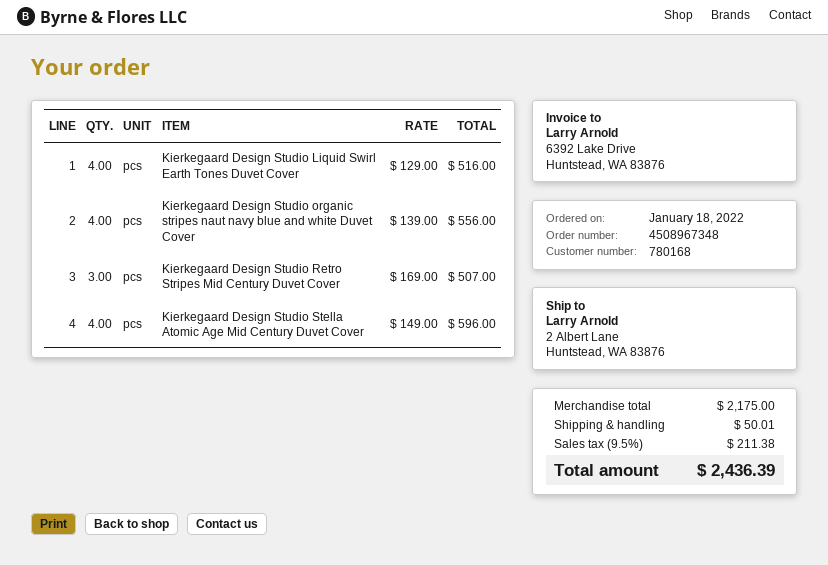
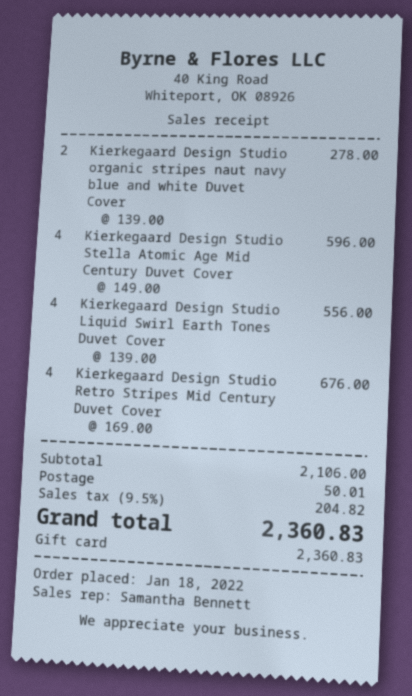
Kierkegaard Design Studio Liquid Swirl Earth Tones Duvet Cover: 4 x 129.00 = 516.00 -> 4 x 139.00 = 556.00
Kierkegaard Design Studio organic stripes naut navy blue and white Duvet Cover: 4 x 139.00 = 556.00 -> 2 x 139.00 = 278.00
Kierkegaard Design Studio Retro Stripes Mid Century Duvet Cover: 3 x 169.00 = 507.00 -> 4 x 169.00 = 676.00
subtotal: 2175.00 -> 2106.00
tax: 9.5% = 211.38 -> 9.5% = 204.82
total: 2436.39 -> 2360.83

